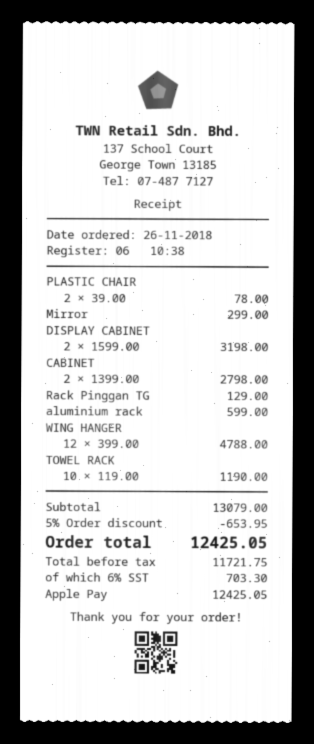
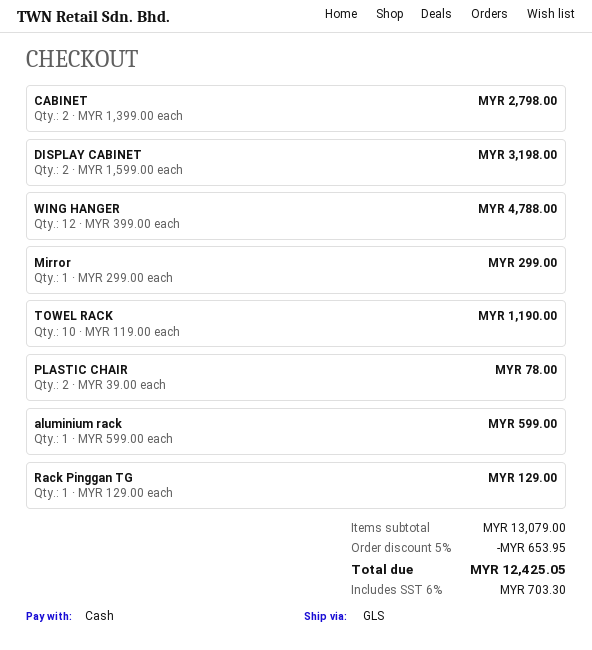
payment method: Apple Pay -> cash

